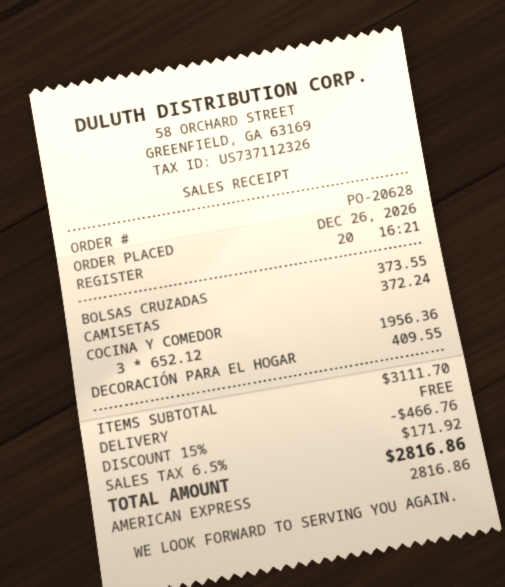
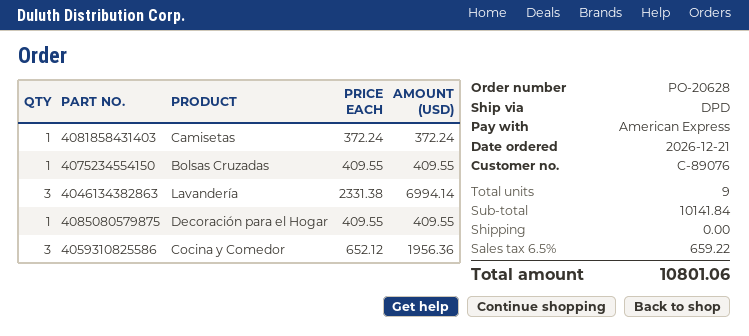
order date: 2026-12-26 -> 2026-12-21
BOLSAS CRUZADAS: 1 x 373.55 = 373.55 -> 1 x 409.55 = 409.55
Lavandería: none -> 3 x 2331.38 = 6994.14
subtotal: 3111.70 -> 10141.84
discount: 15% = 466.76 -> none
tax: 6.5% = 171.92 -> 6.5% = 659.22
total: 2816.86 -> 10801.06

